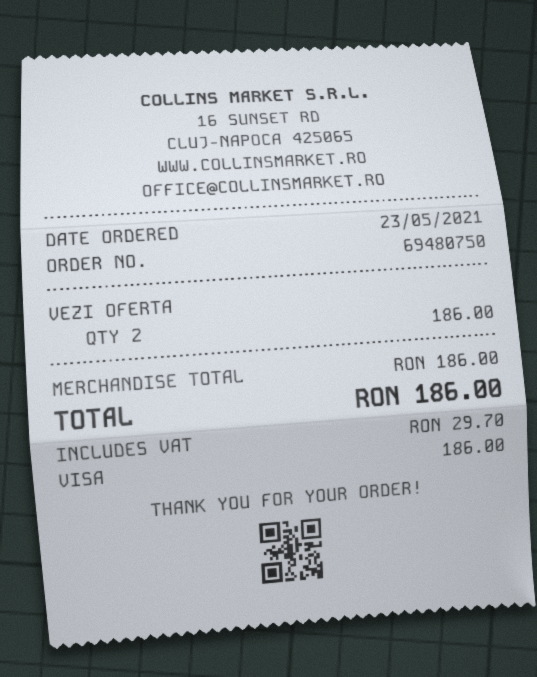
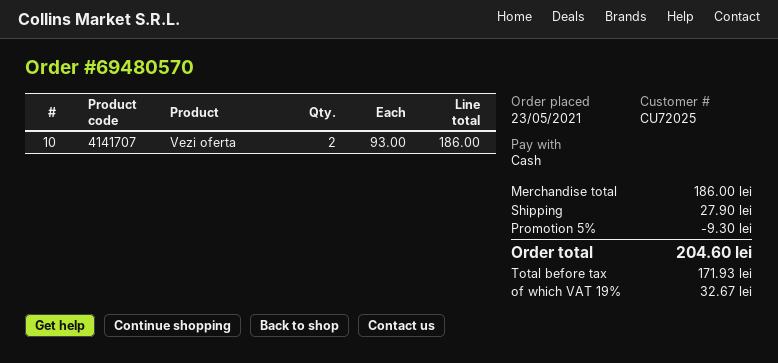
order number: 69480750 -> 69480570
payment method: Visa -> cash
discount: none -> 5% = 9.30
shipping: none -> 27.90
tax: 29.70 -> 32.67
total: 186.00 -> 204.60

